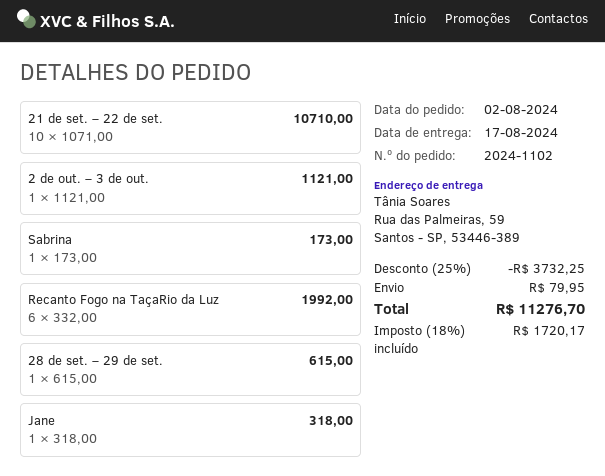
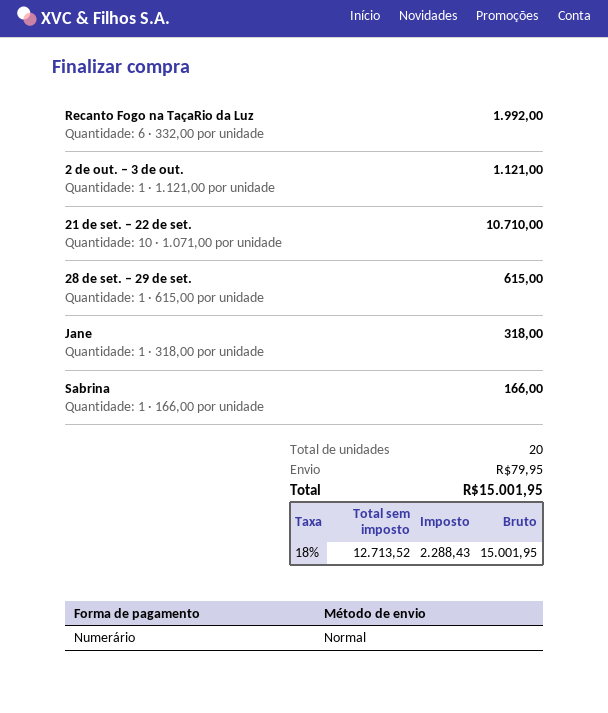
Sabrina: 1 x 173.00 = 173.00 -> 1 x 166.00 = 166.00
discount: 25% = 3732.25 -> none
tax: 18% = 1720.17 -> 18% = 2288.43
total: 11276.70 -> 15001.95

